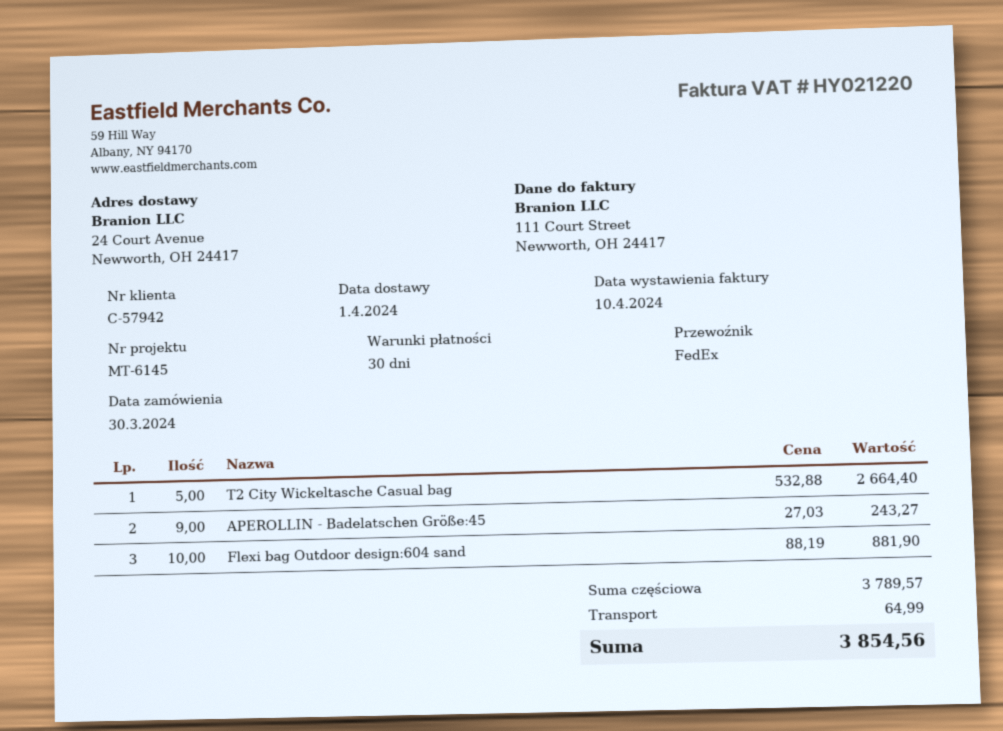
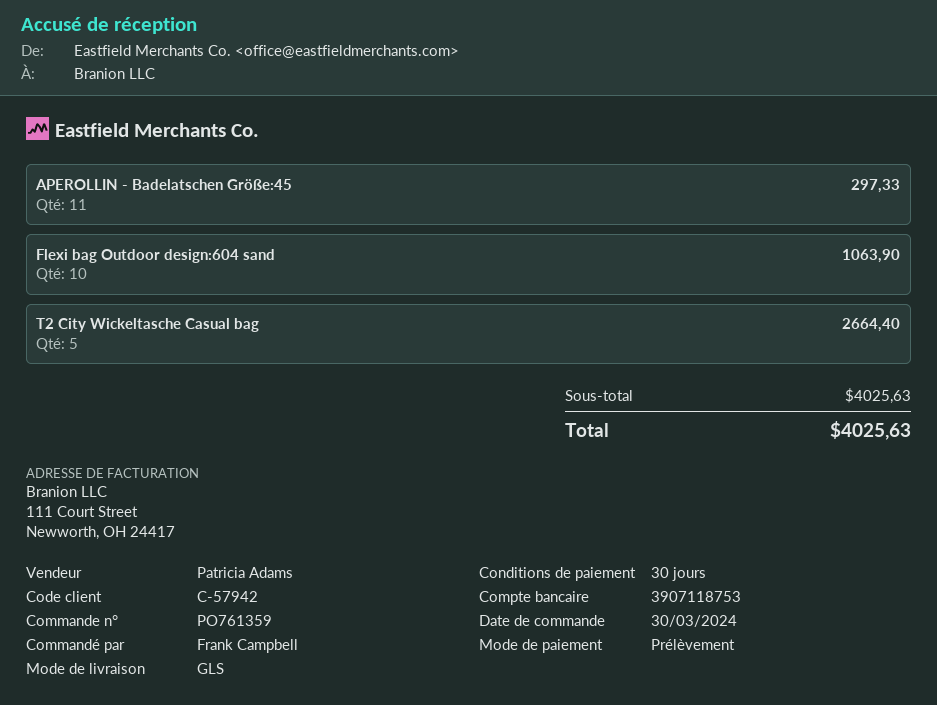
shipping method: FedEx -> GLS
APEROLLIN - Badelatschen Größe:45: 9 for 243.27 -> 11 for 297.33
Flexi bag Outdoor design:604 sand: 10 for 881.90 -> 10 for 1063.90
subtotal: 3789.57 -> 4025.63
shipping: 64.99 -> none
total: 3854.56 -> 4025.63

